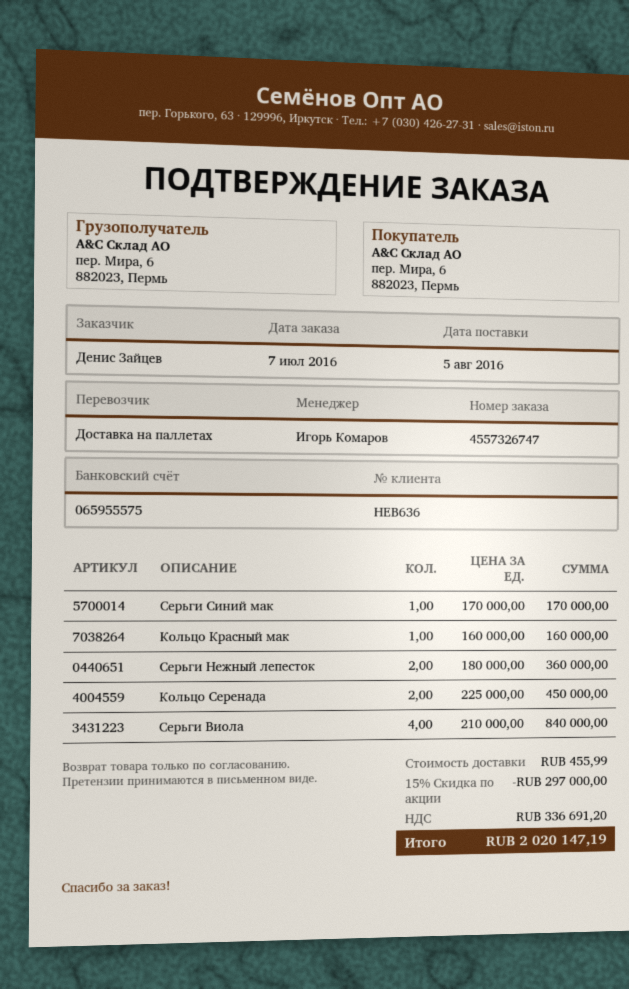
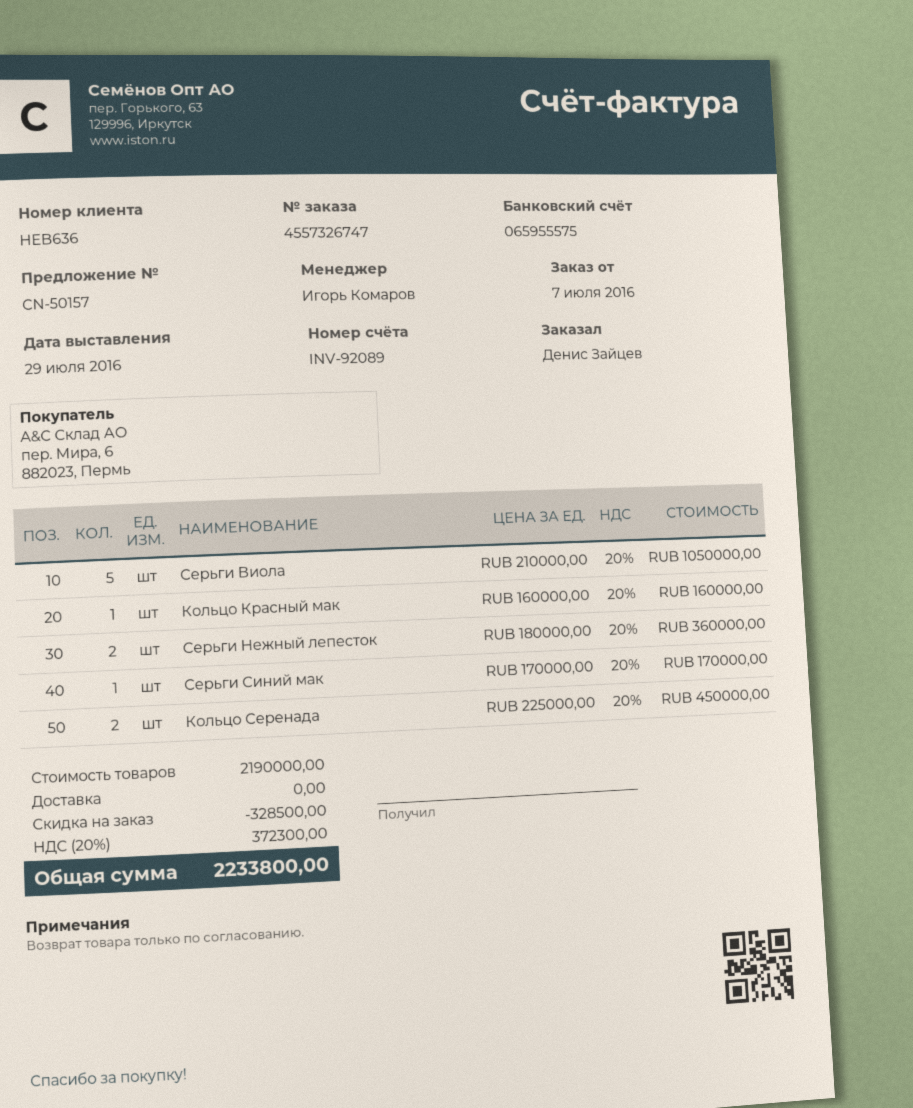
Серьги Виола: 4 x 210000.00 = 840000.00 -> 5 x 210000.00 = 1050000.00
discount: 297000.00 -> 328500.00
shipping: 455.99 -> 0.00
tax: 336691.20 -> 372300.00
total: 2020147.19 -> 2233800.00

